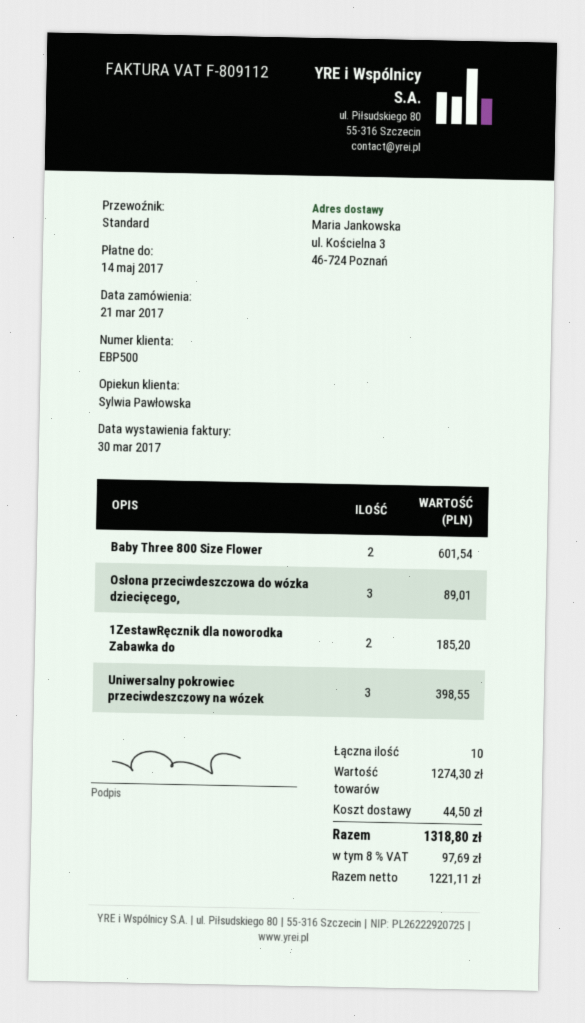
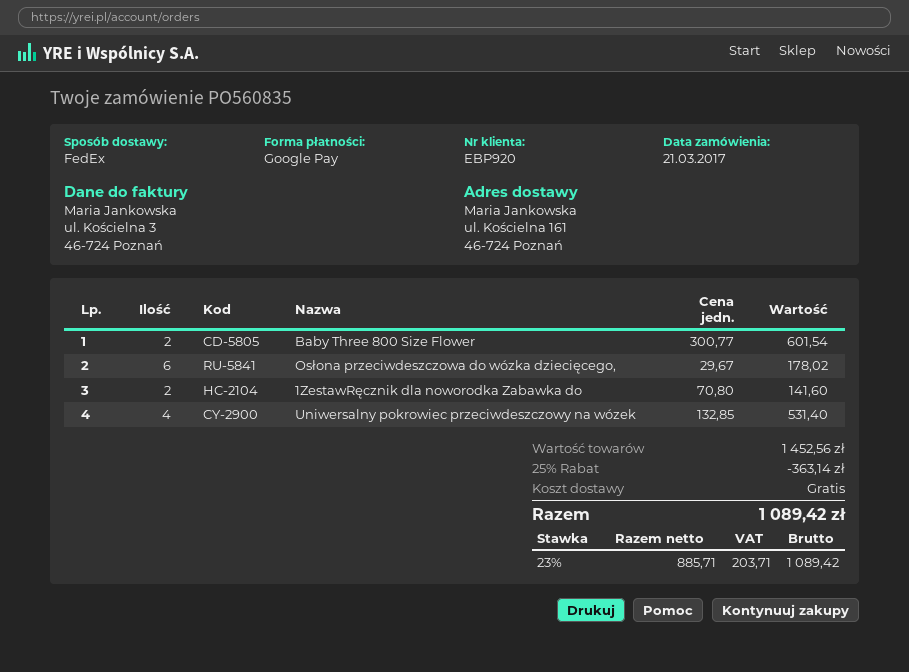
customer number: EBP500 -> EBP920
shipping method: standard -> FedEx
ship to: ul. Kościelna 3, 46-724 Poznań -> ul. Kościelna 161, 46-724 Poznań
Osłona przeciwdeszczowa do wózka dziecięcego,: 3 for 89.01 -> 6 for 178.02
1ZestawRęcznik dla noworodka Zabawka do: 2 for 185.20 -> 2 for 141.60
Uniwersalny pokrowiec przeciwdeszczowy na wózek: 3 for 398.55 -> 4 for 531.40
subtotal: 1274.30 -> 1452.56
discount: none -> 25% = 363.14
shipping: 44.50 -> 0.00
net: 1221.11 -> 885.71
tax: 8% = 97.69 -> 23% = 203.71
total: 1318.80 -> 1089.42

